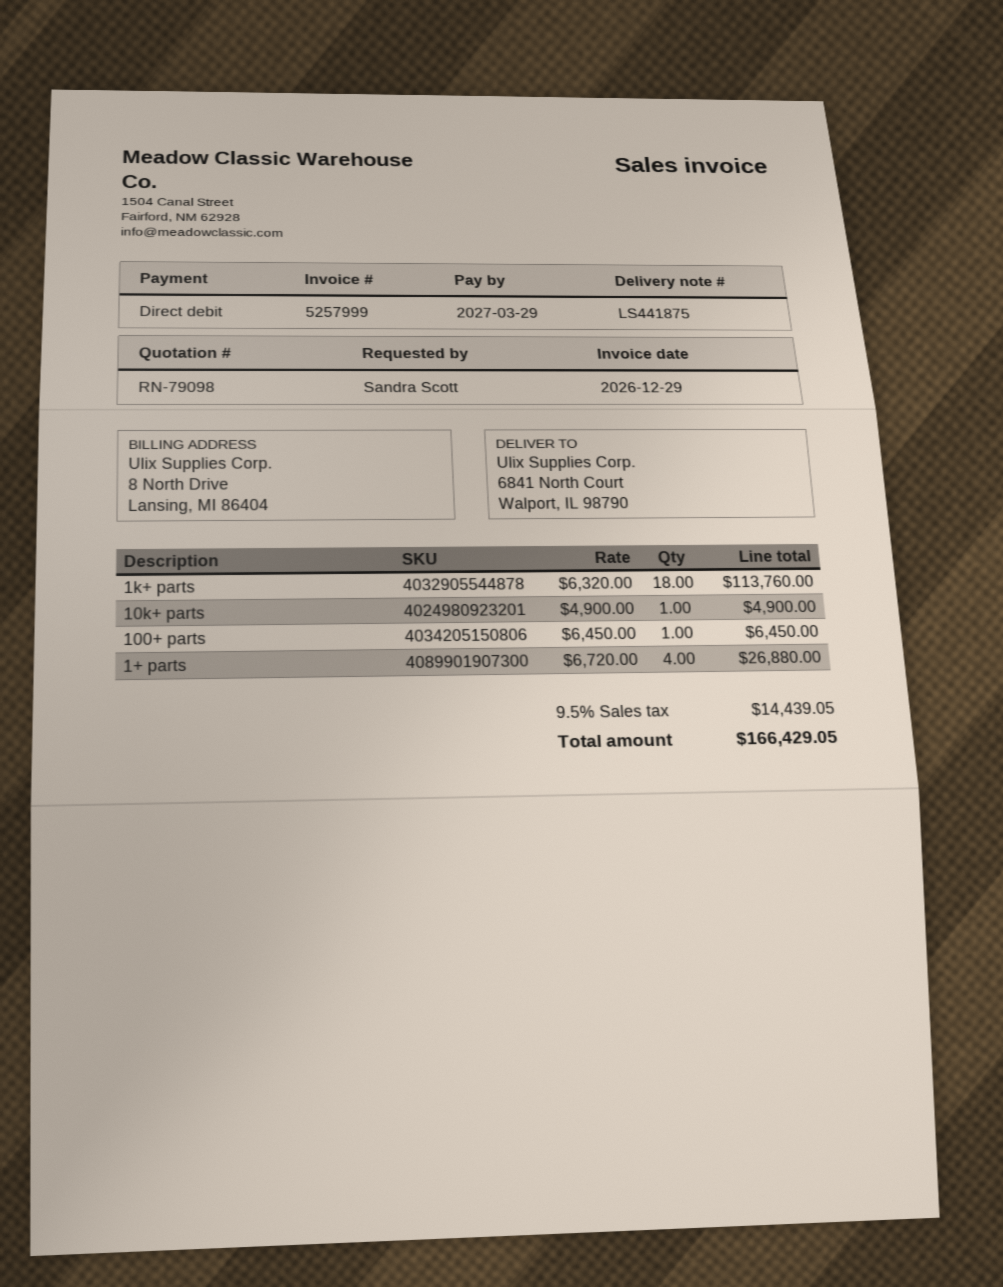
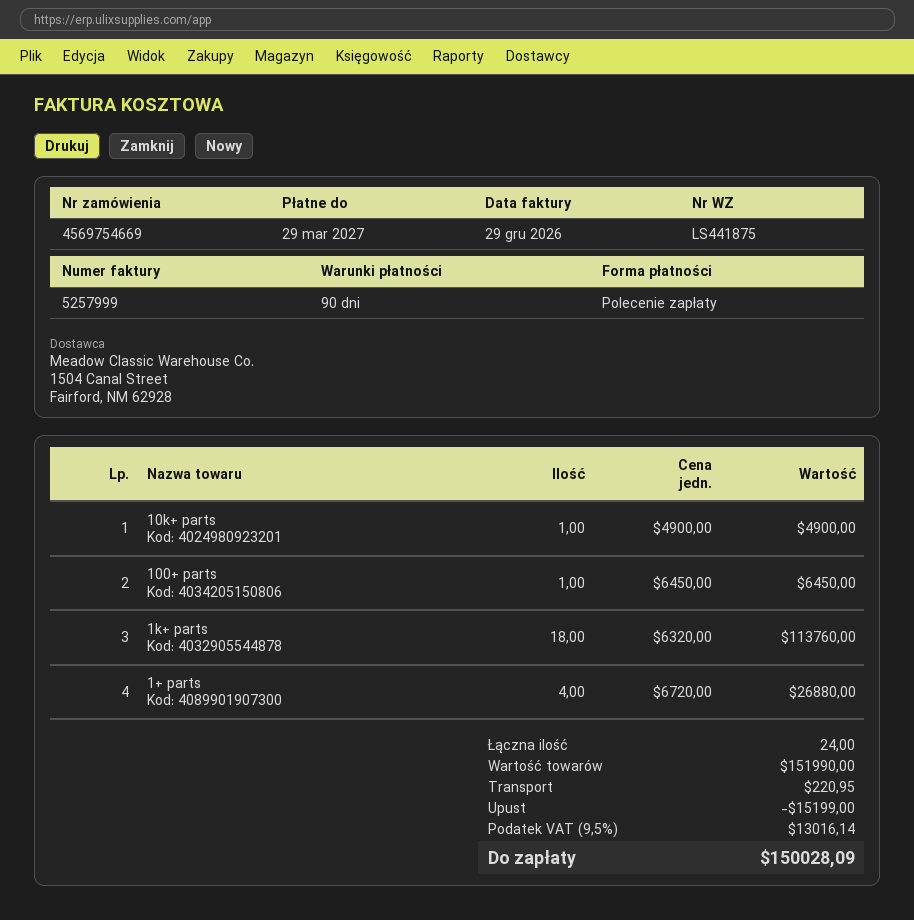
discount: none -> 15199.00
shipping: none -> 220.95
tax: 9.5% = 14439.05 -> 9.5% = 13016.14
total: 166429.05 -> 150028.09

